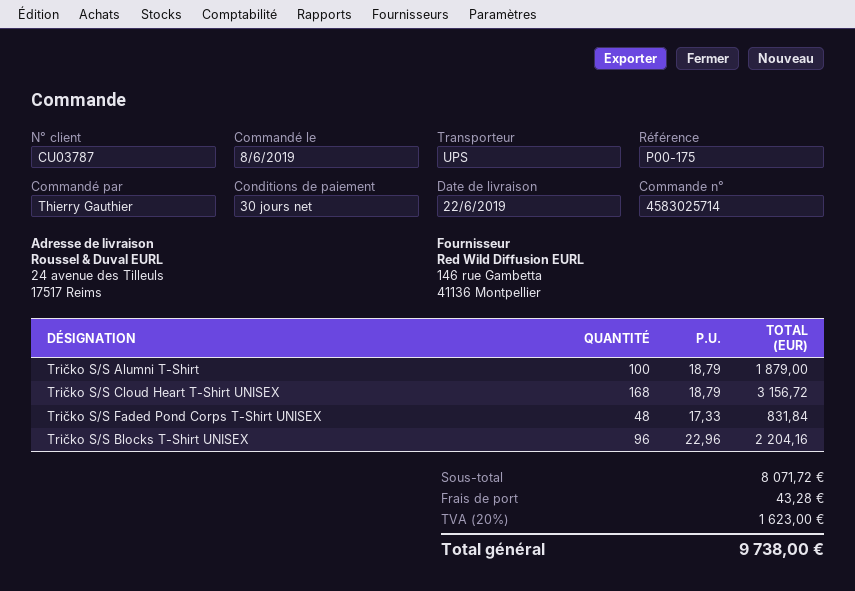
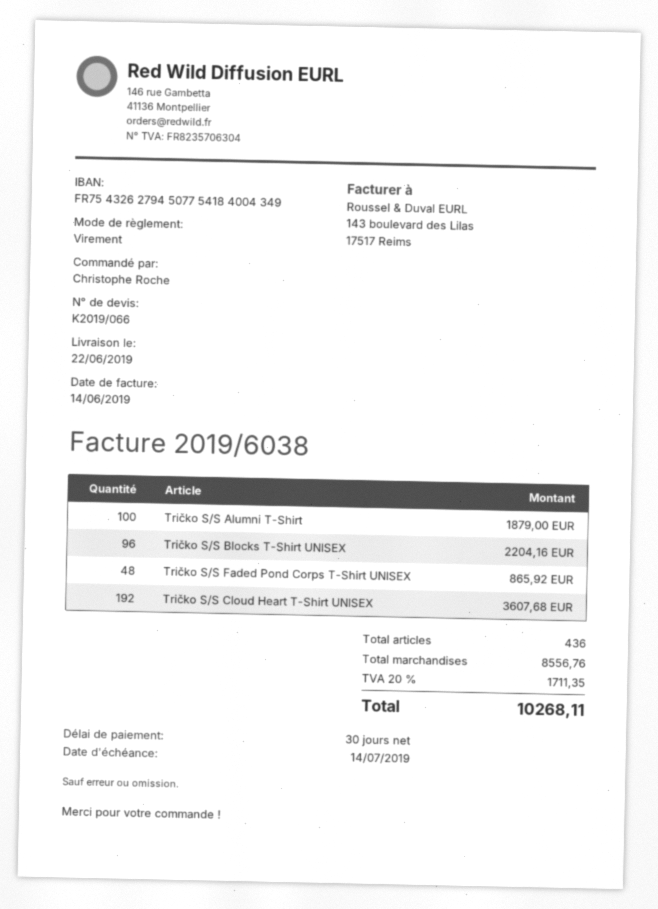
ordered by: Thierry Gauthier -> Christophe Roche
Tričko S/S Cloud Heart T-Shirt UNISEX: 168 for 3156.72 -> 192 for 3607.68
Tričko S/S Faded Pond Corps T-Shirt UNISEX: 48 for 831.84 -> 48 for 865.92
subtotal: 8071.72 -> 8556.76
shipping: 43.28 -> none
tax: 20% = 1623.00 -> 20% = 1711.35
total: 9738.00 -> 10268.11

